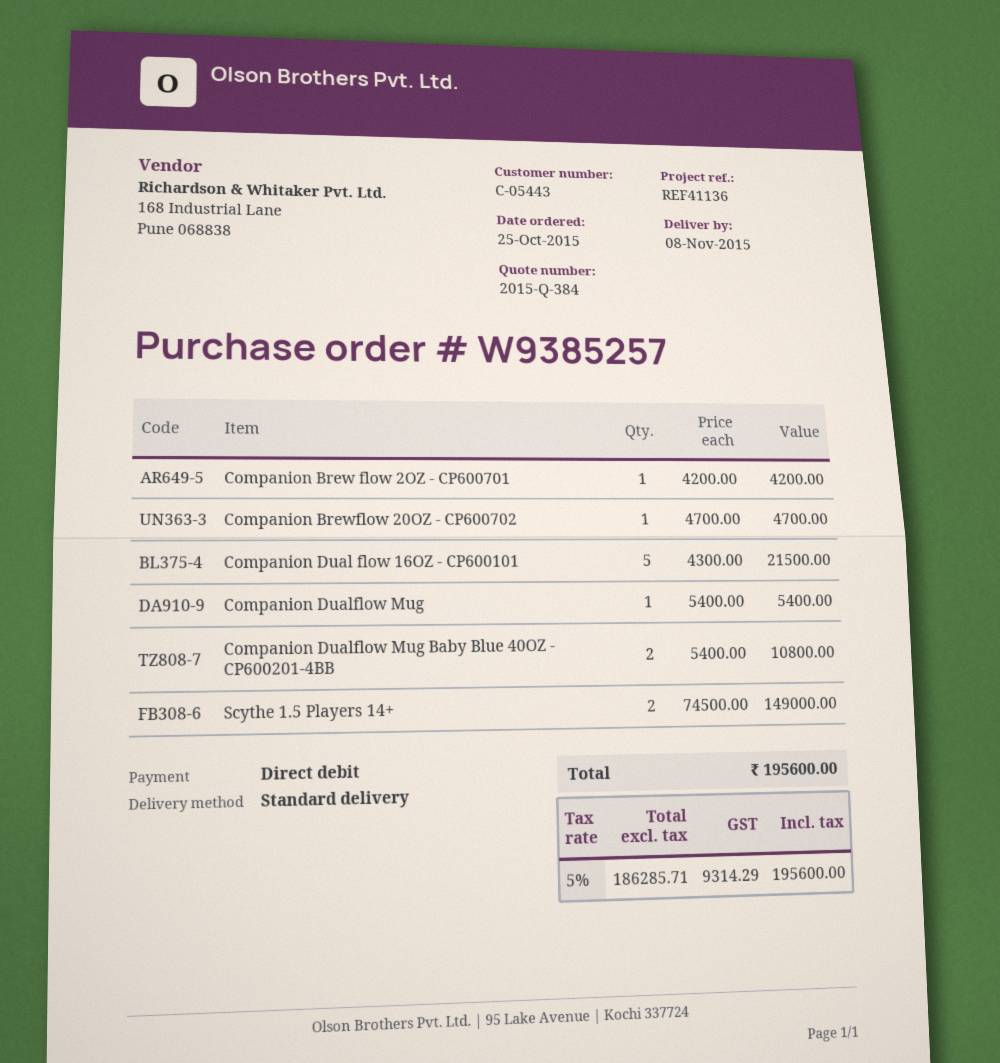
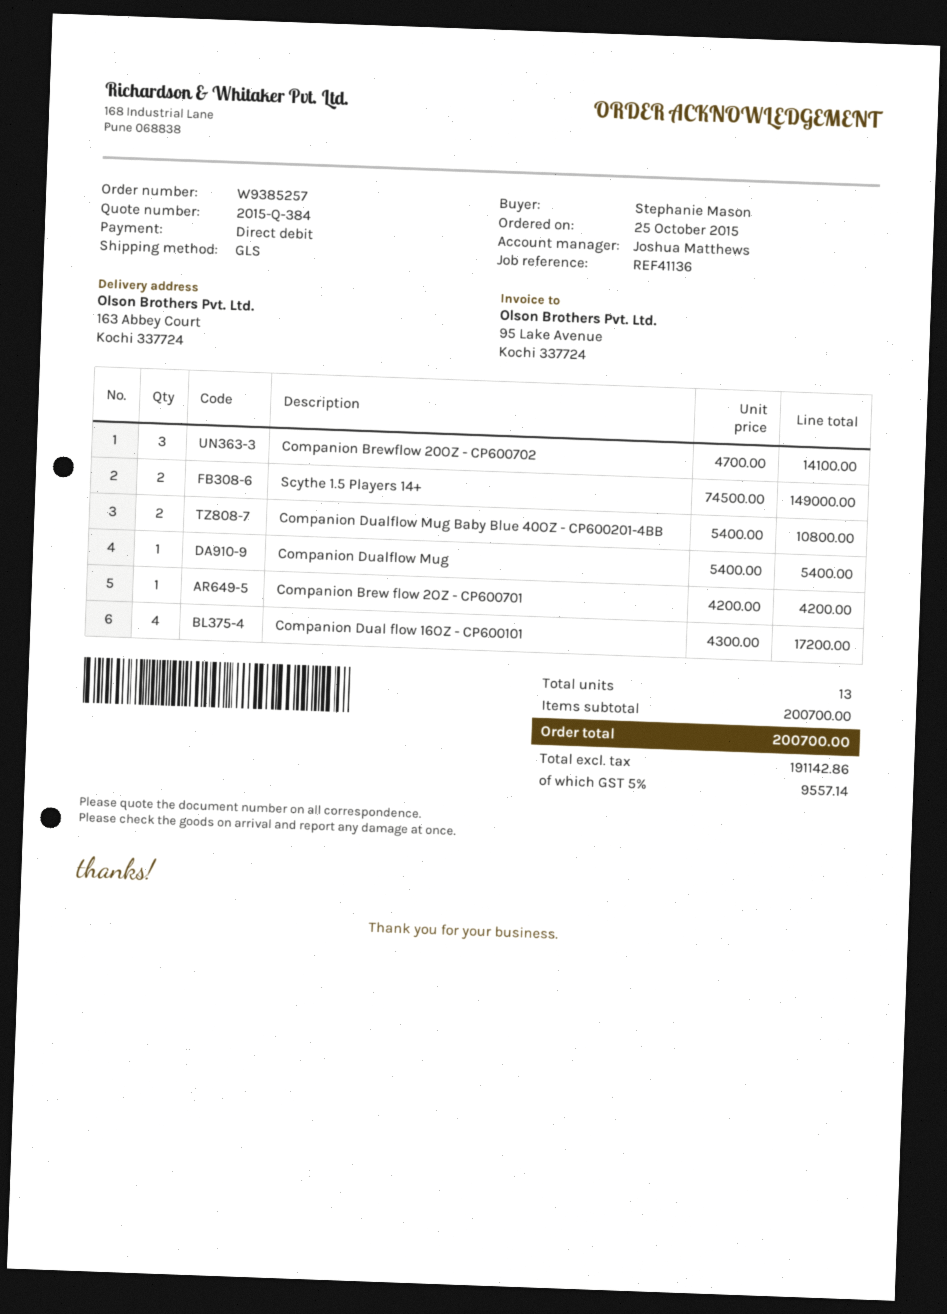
shipping method: standard -> GLS
Companion Brewflow 20OZ - CP600702: 1 x 4700.00 = 4700.00 -> 3 x 4700.00 = 14100.00
Companion Dual flow 16OZ - CP600101: 5 x 4300.00 = 21500.00 -> 4 x 4300.00 = 17200.00
net: 186285.71 -> 191142.86
tax: 5% = 9314.29 -> 5% = 9557.14
total: 195600.00 -> 200700.00

